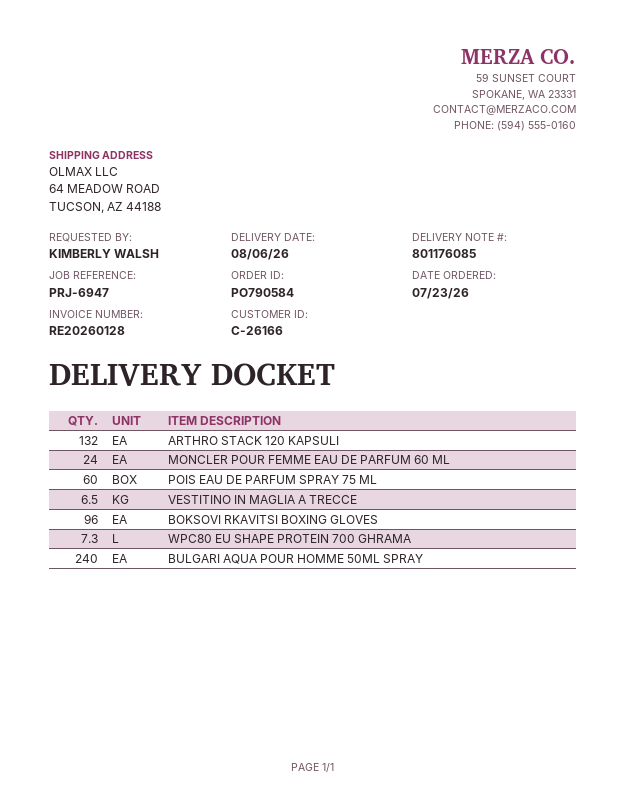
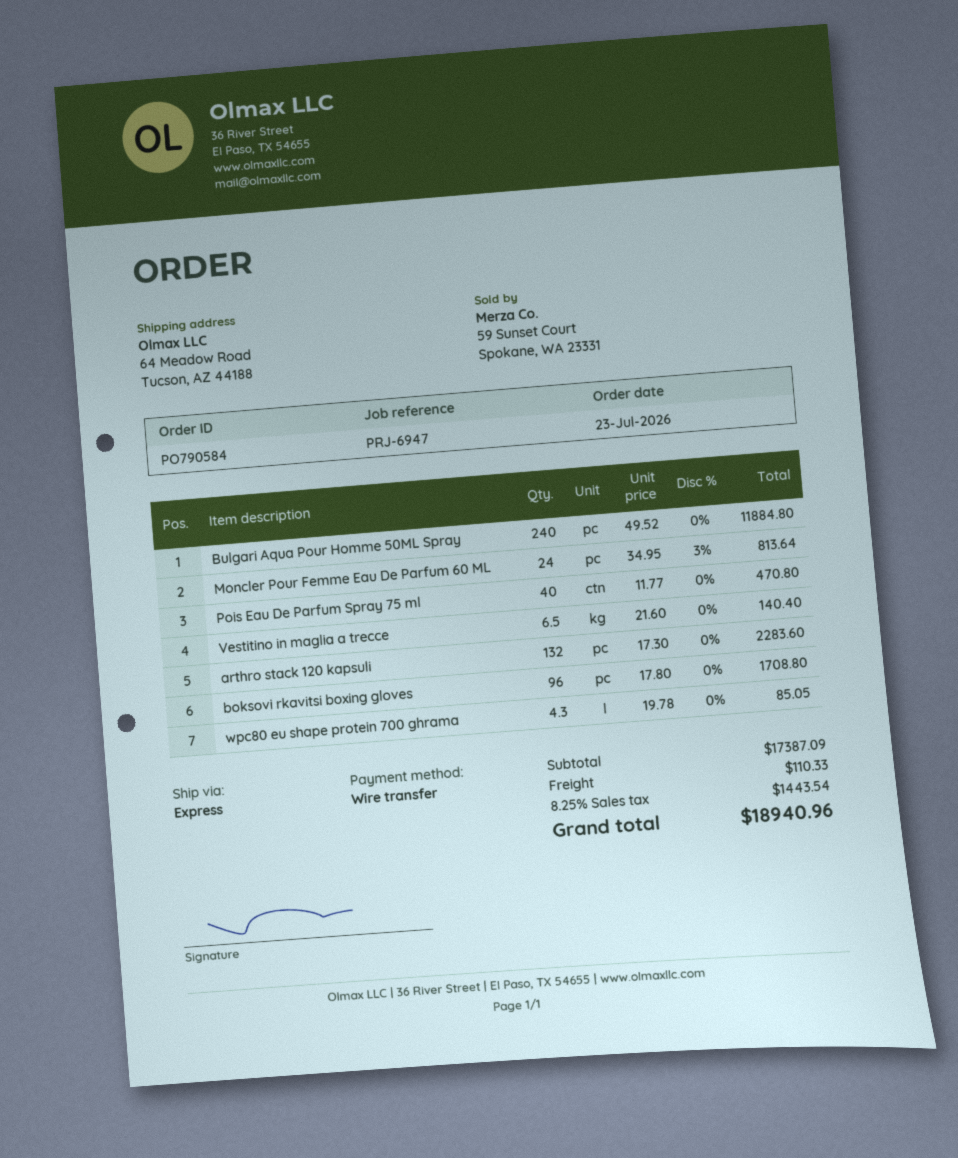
POIS EAU DE PARFUM SPRAY 75 ML: 60 -> 40
WPC80 EU SHAPE PROTEIN 700 GHRAMA: 7.3 -> 4.3

